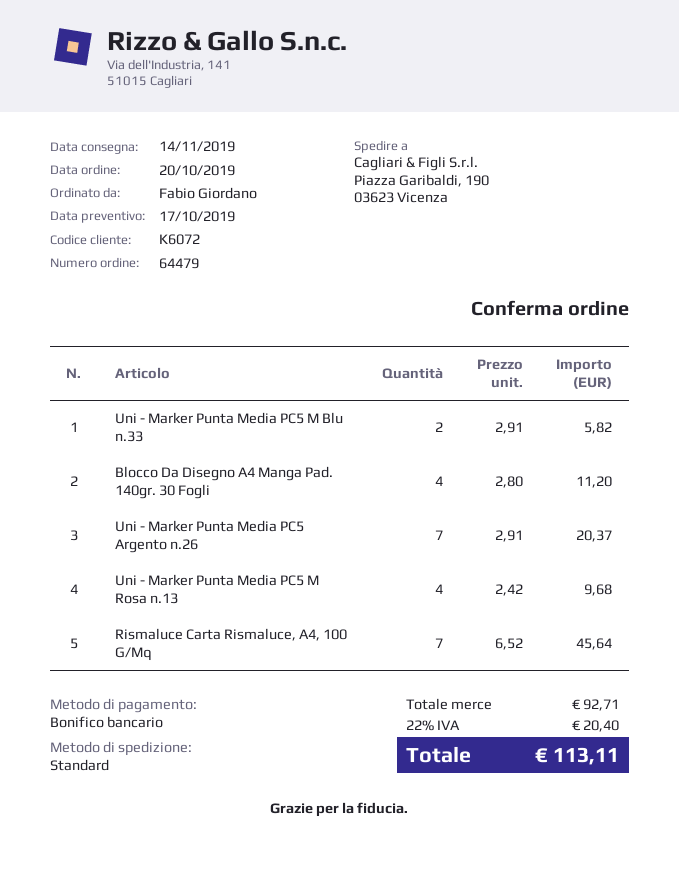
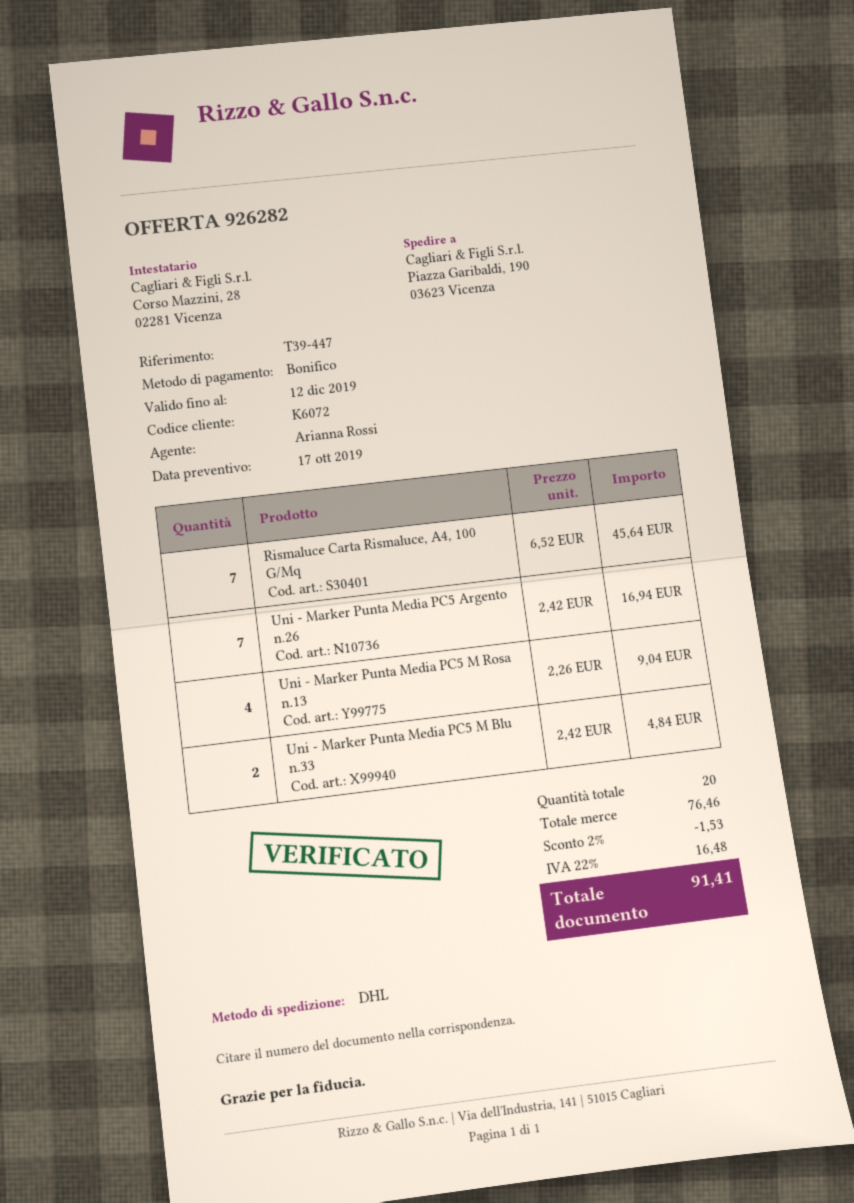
shipping method: standard -> DHL
Uni - Marker Punta Media PC5 M Blu n.33: 2 x 2.91 = 5.82 -> 2 x 2.42 = 4.84
Blocco Da Disegno A4 Manga Pad. 140gr. 30 Fogli: 4 x 2.80 = 11.20 -> none
Uni - Marker Punta Media PC5 Argento n.26: 7 x 2.91 = 20.37 -> 7 x 2.42 = 16.94
Uni - Marker Punta Media PC5 M Rosa n.13: 4 x 2.42 = 9.68 -> 4 x 2.26 = 9.04
subtotal: 92.71 -> 76.46
discount: none -> 2% = 1.53
tax: 22% = 20.40 -> 22% = 16.48
total: 113.11 -> 91.41

